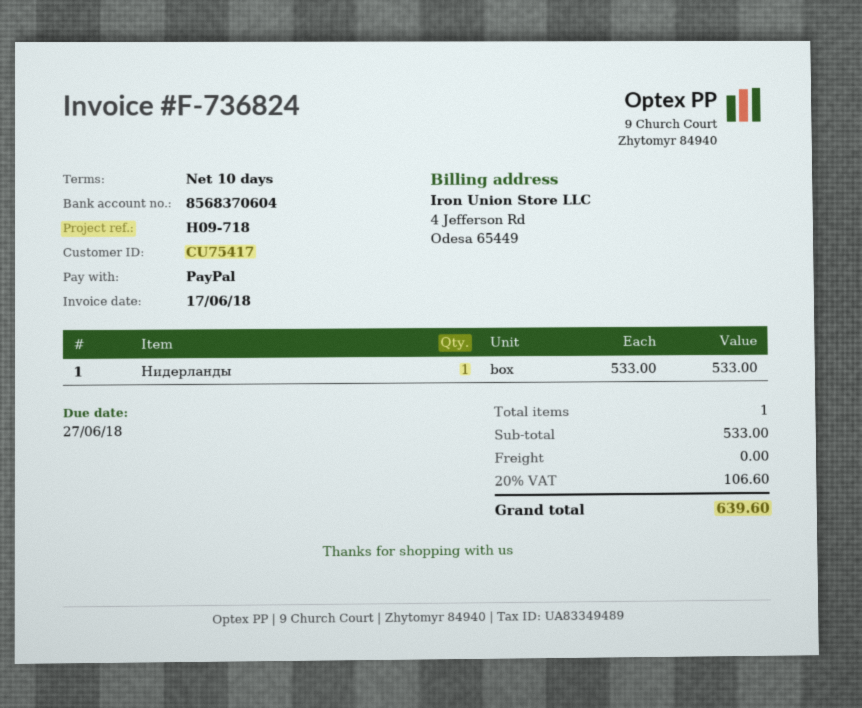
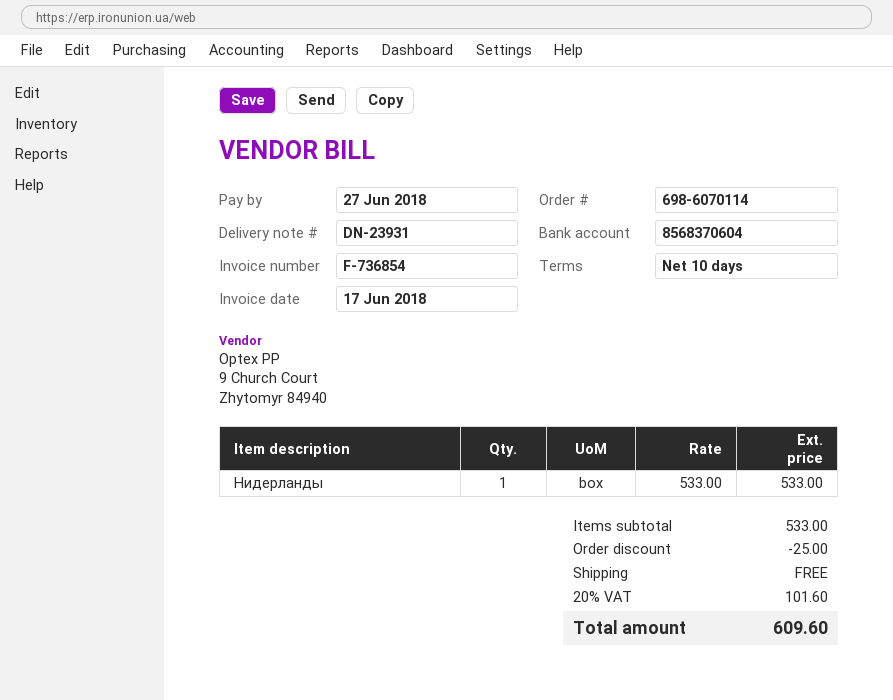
invoice number: F-736824 -> F-736854
discount: none -> 25.00
tax: 20% = 106.60 -> 20% = 101.60
total: 639.60 -> 609.60

